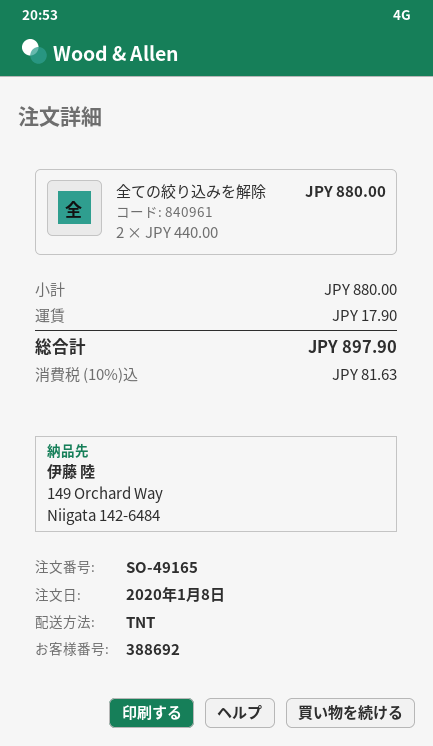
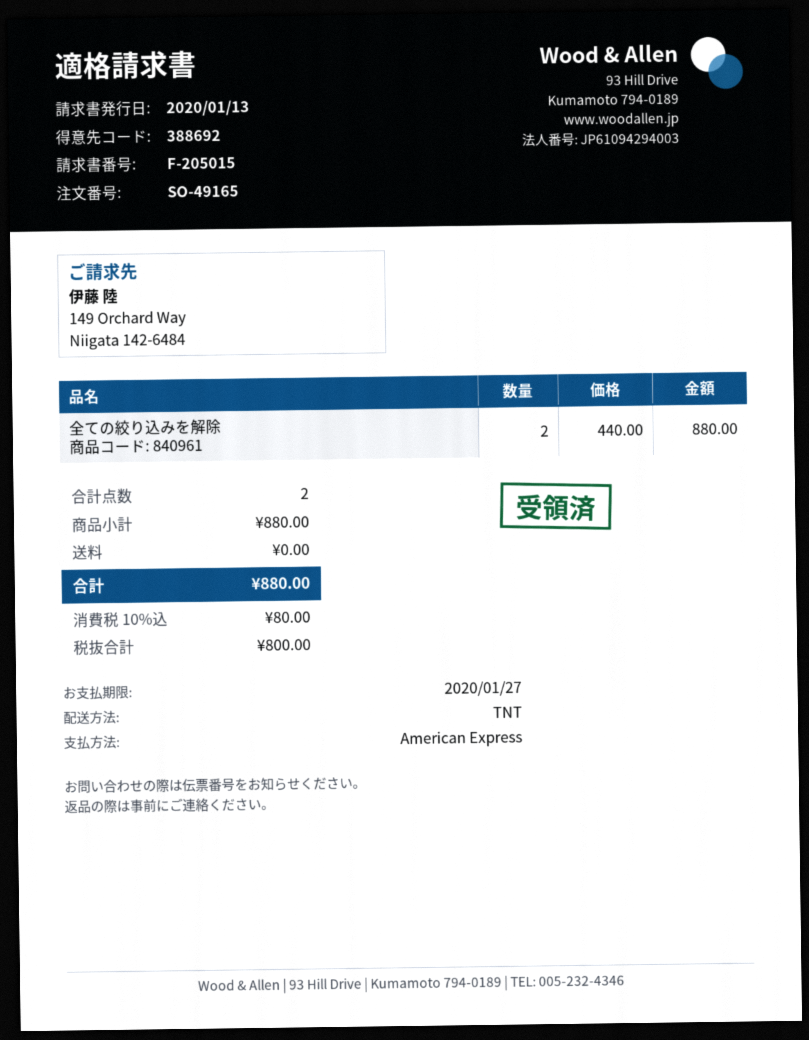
shipping: 17.90 -> 0.00
tax: 10% = 81.63 -> 10% = 80.00
total: 897.90 -> 880.00

